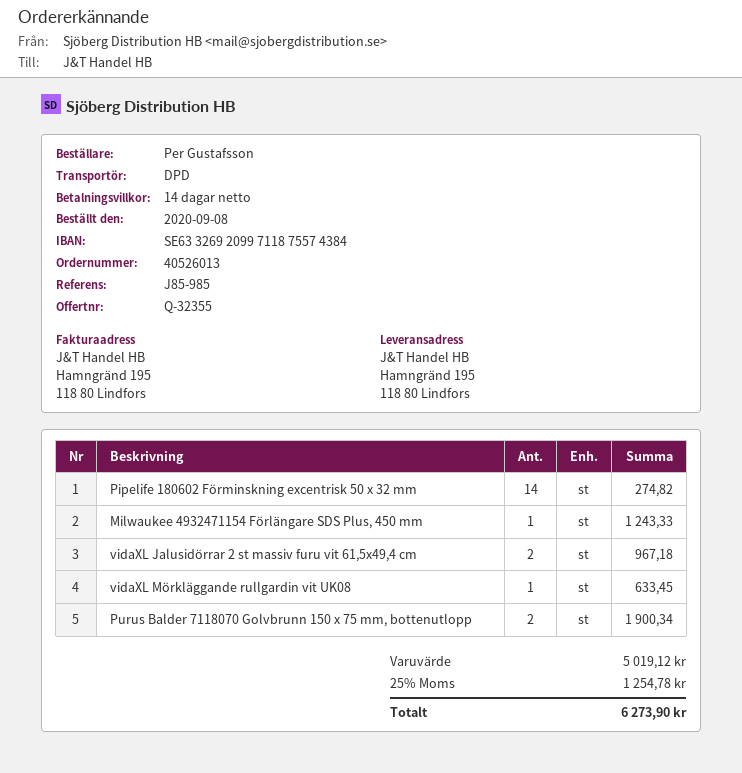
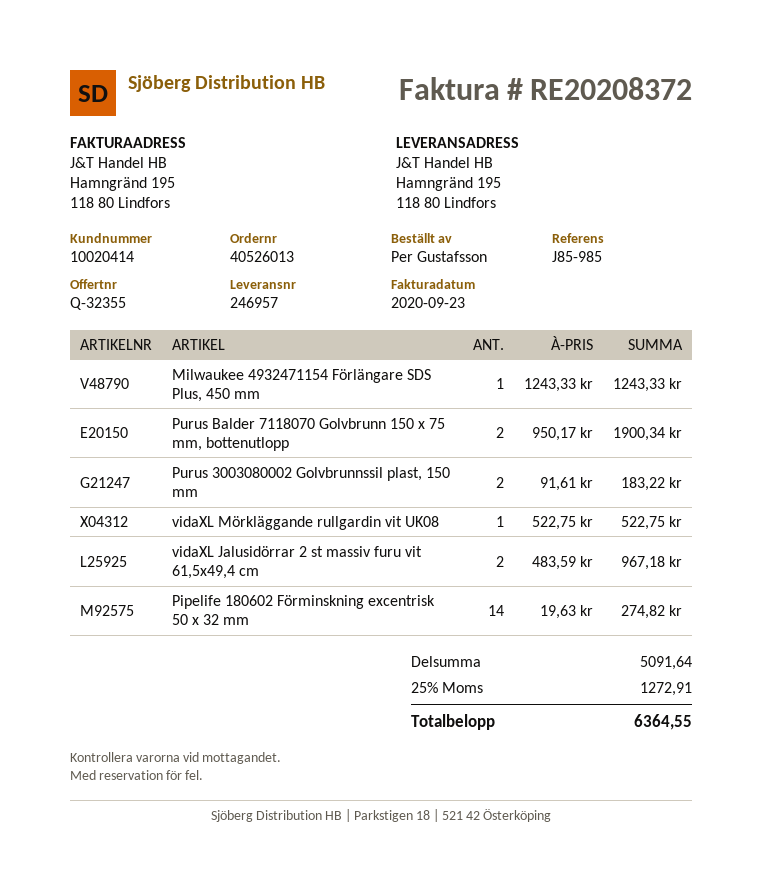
vidaXL Mörkläggande rullgardin vit UK08: 1 for 633.45 -> 1 for 522.75
Purus 3003080002 Golvbrunnssil plast, 150 mm: none -> 2 for 183.22
subtotal: 5019.12 -> 5091.64
tax: 25% = 1254.78 -> 25% = 1272.91
total: 6273.90 -> 6364.55

